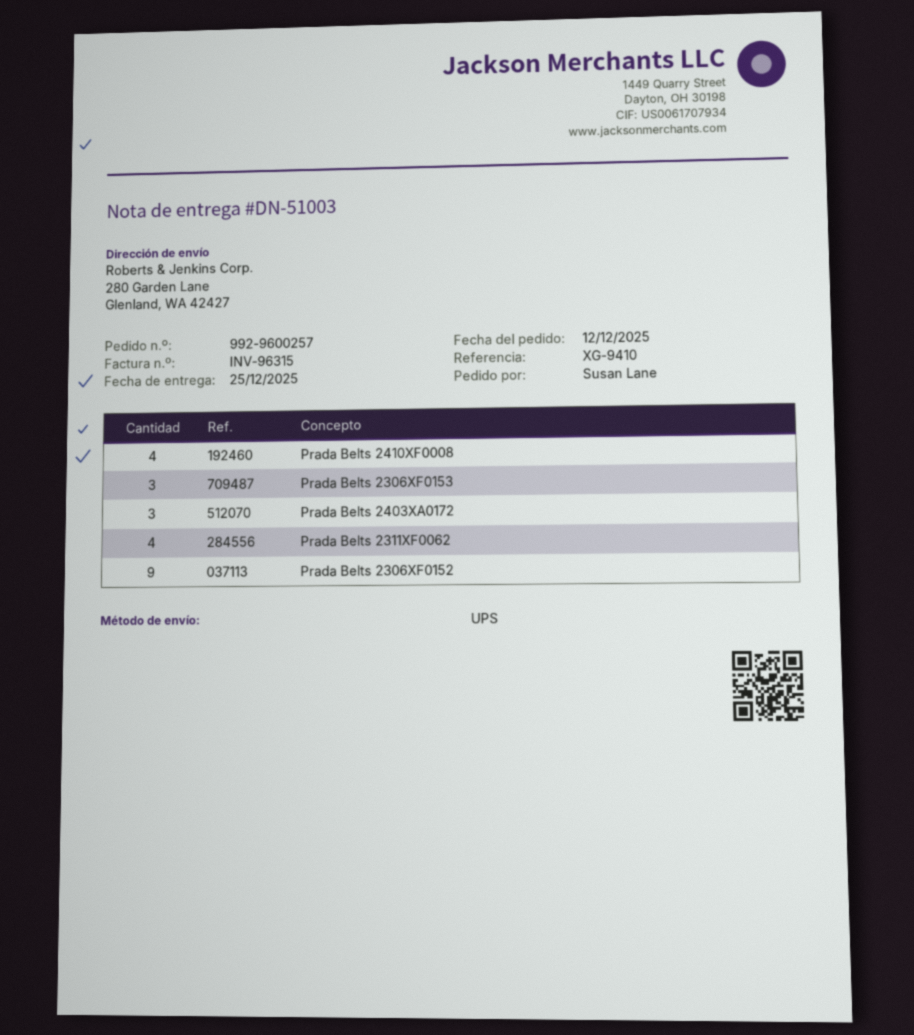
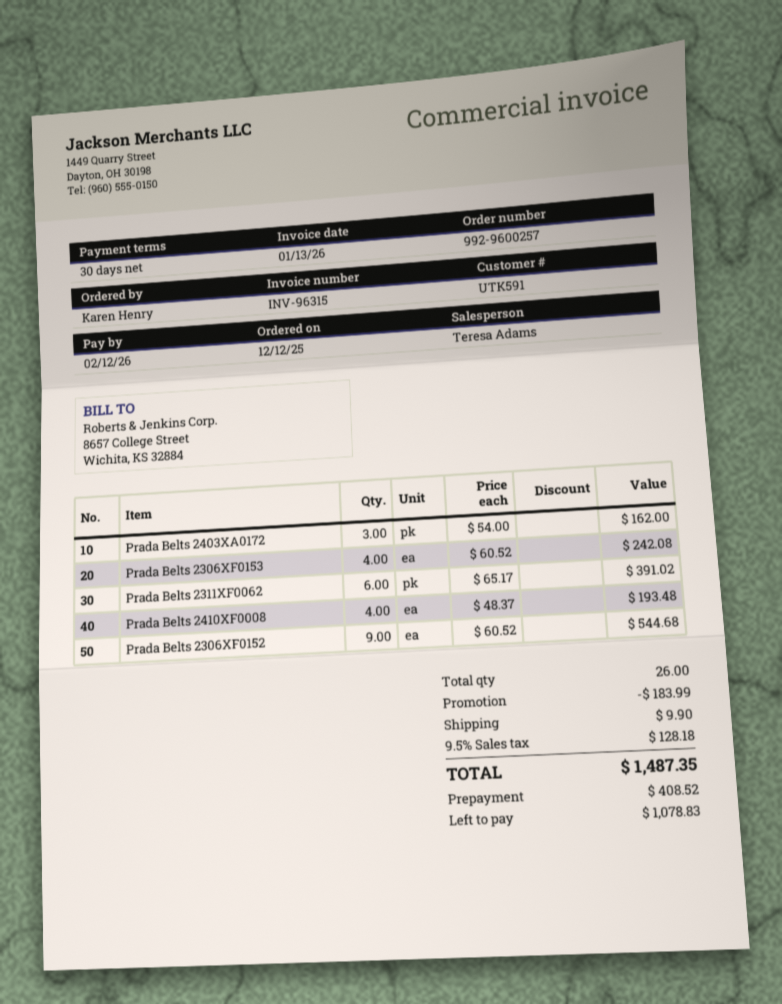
ordered by: Susan Lane -> Karen Henry
Prada Belts 2306XF0153: 3 -> 4
Prada Belts 2311XF0062: 4 -> 6

